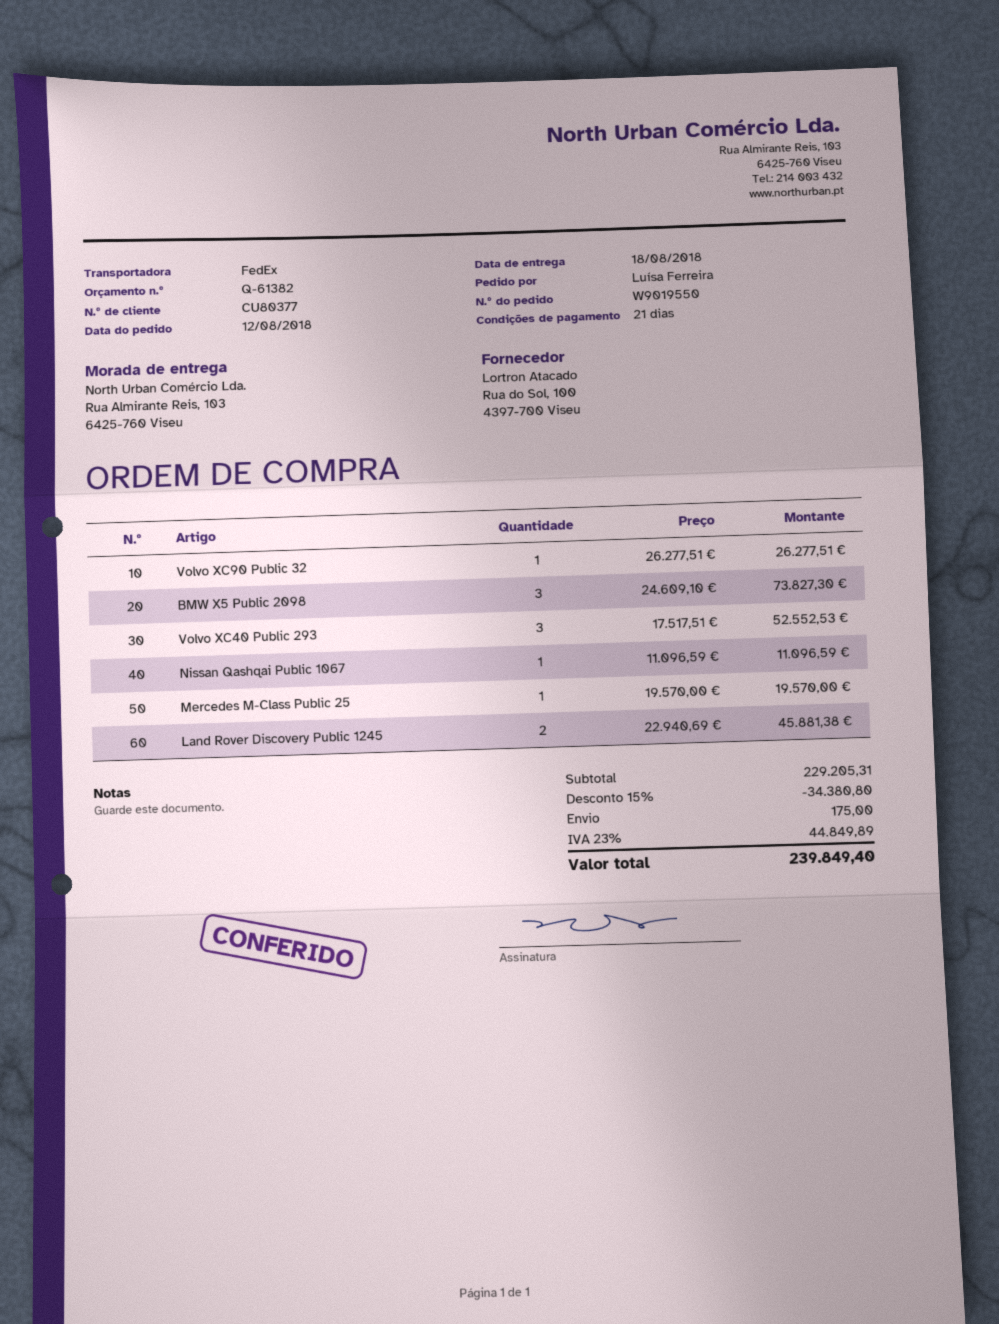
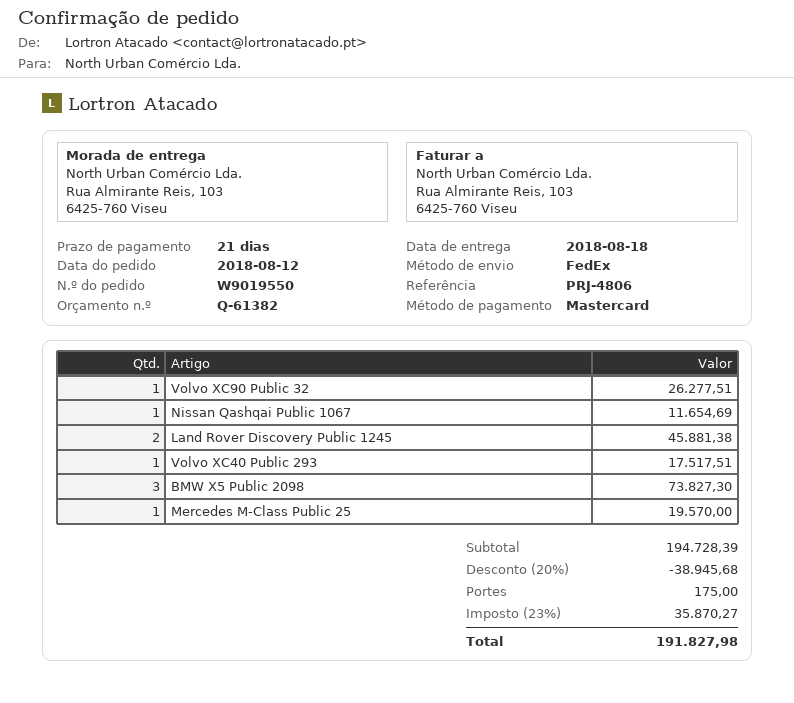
Volvo XC40 Public 293: 3 for 52552.53 -> 1 for 17517.51
Nissan Qashqai Public 1067: 1 for 11096.59 -> 1 for 11654.69
subtotal: 229205.31 -> 194728.39
discount: 15% = 34380.80 -> 20% = 38945.68
tax: 23% = 44849.89 -> 23% = 35870.27
total: 239849.40 -> 191827.98

